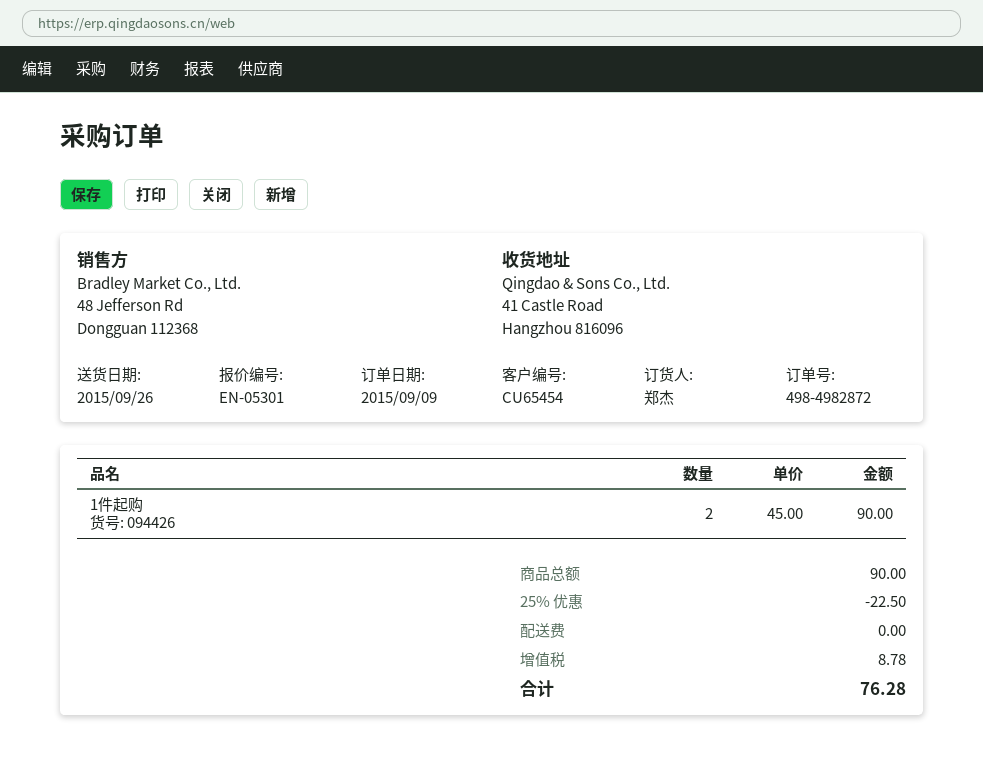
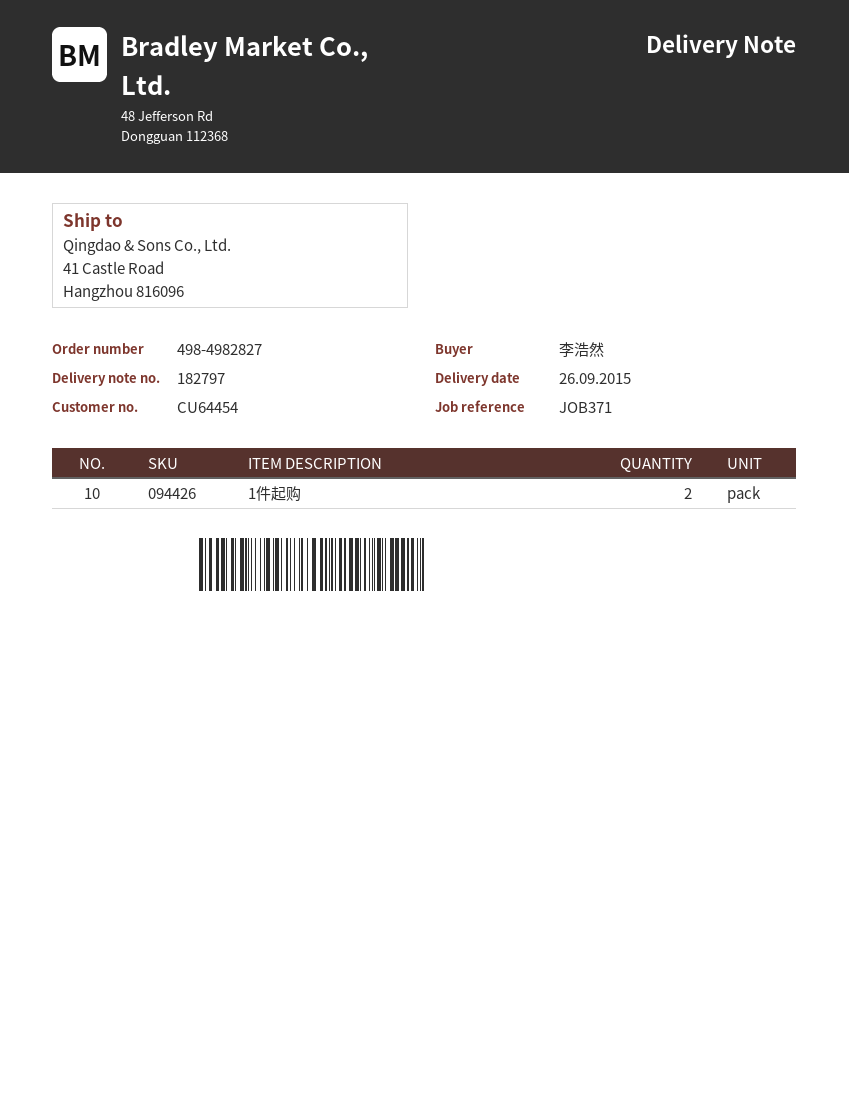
order number: 498-4982872 -> 498-4982827
customer number: CU65454 -> CU64454
ordered by: 郑杰 -> 李浩然

